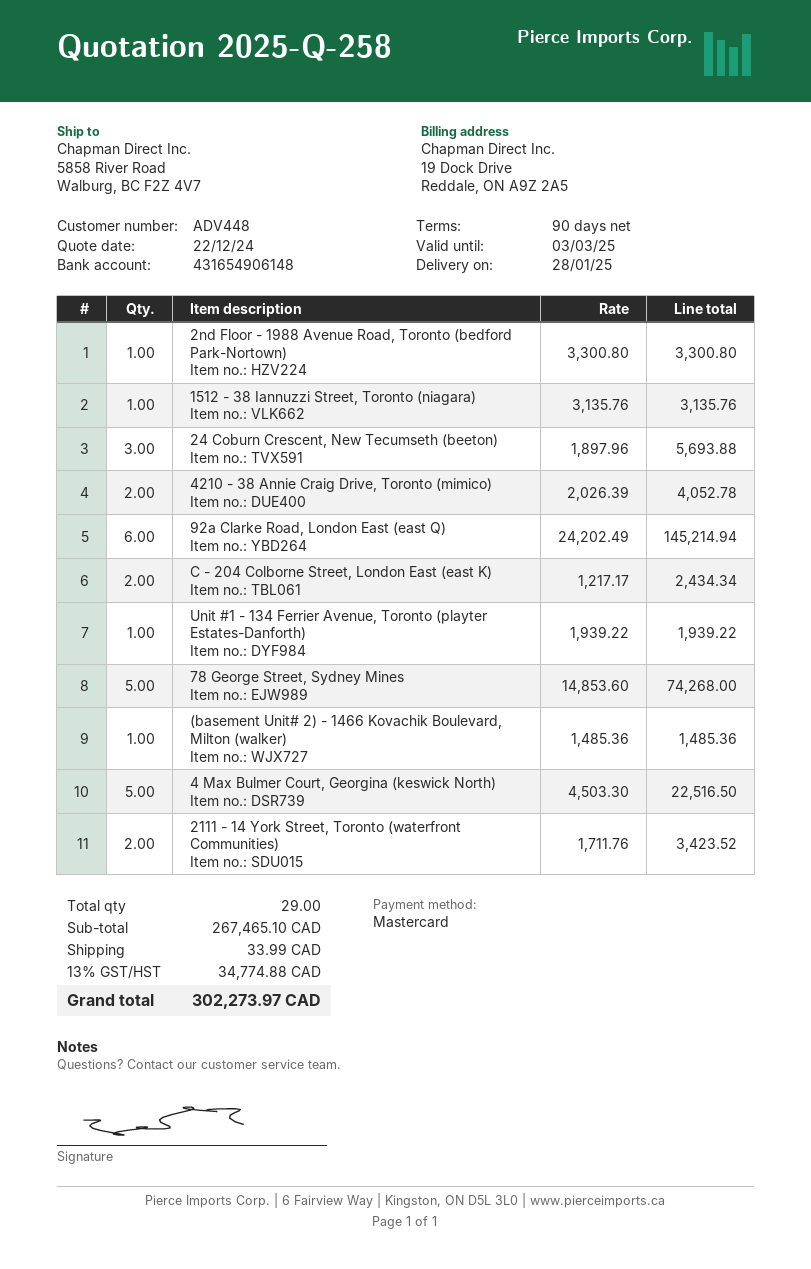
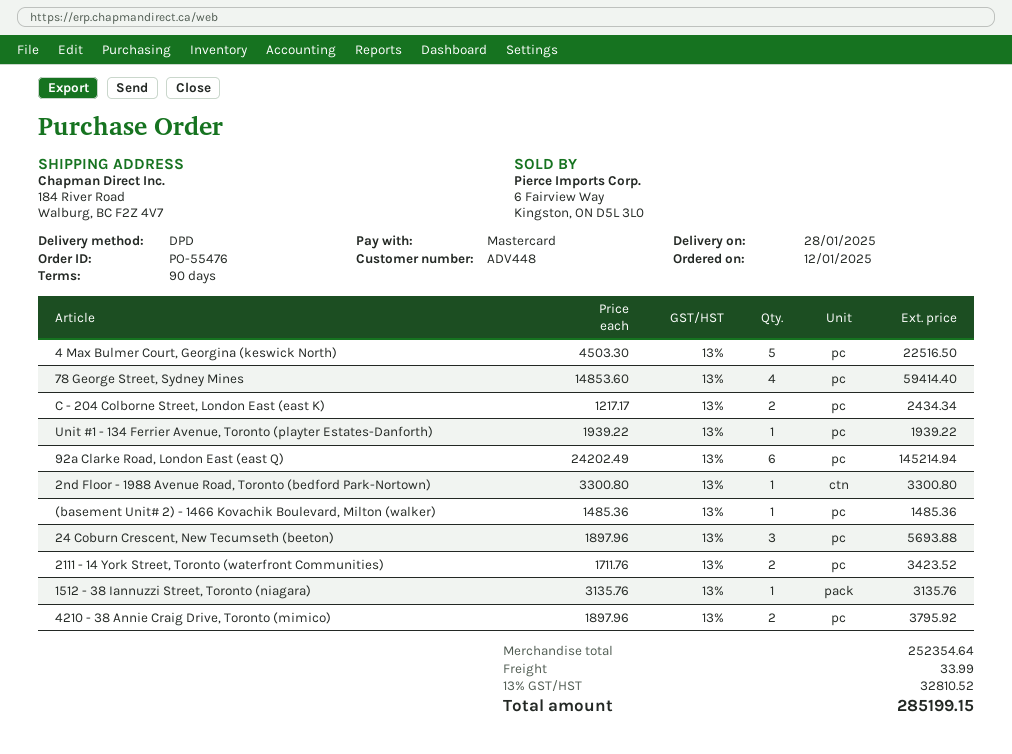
ship to: 5858 River Road, Walburg, BC F2Z 4V7 -> 184 River Road, Walburg, BC F2Z 4V7
4210 - 38 Annie Craig Drive, Toronto (mimico): 2 x 2026.39 = 4052.78 -> 2 x 1897.96 = 3795.92
78 George Street, Sydney Mines: 5 x 14853.60 = 74268.00 -> 4 x 14853.60 = 59414.40
subtotal: 267465.10 -> 252354.64
tax: 13% = 34774.88 -> 13% = 32810.52
total: 302273.97 -> 285199.15

